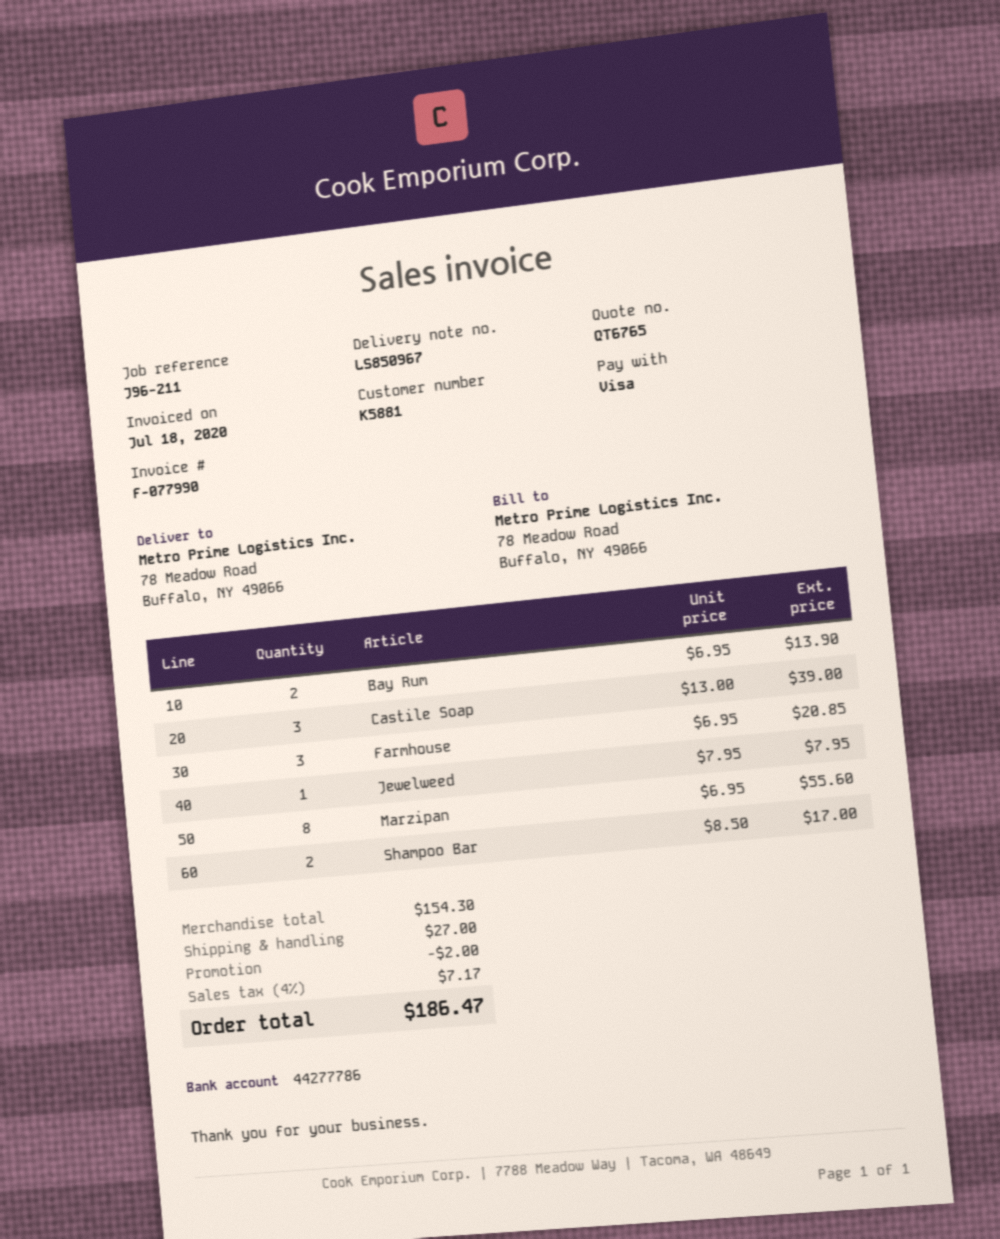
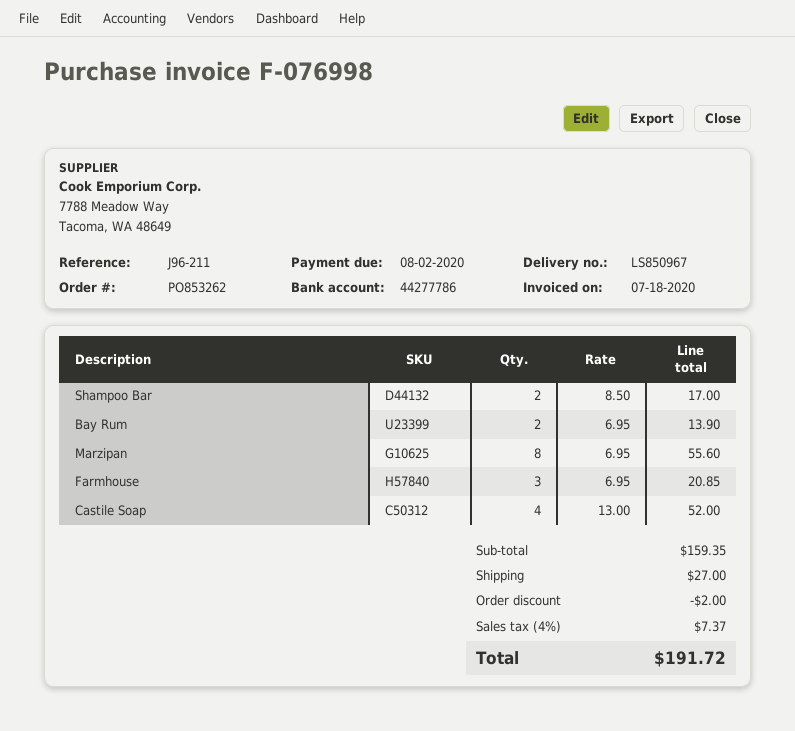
invoice number: F-077990 -> F-076998
Castile Soap: 3 x 13.00 = 39.00 -> 4 x 13.00 = 52.00
Jewelweed: 1 x 7.95 = 7.95 -> none
subtotal: 154.30 -> 159.35
tax: 4% = 7.17 -> 4% = 7.37
total: 186.47 -> 191.72

